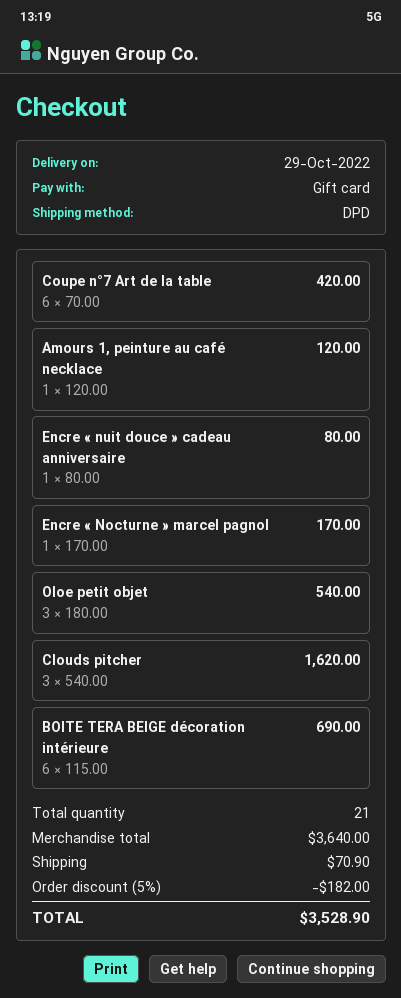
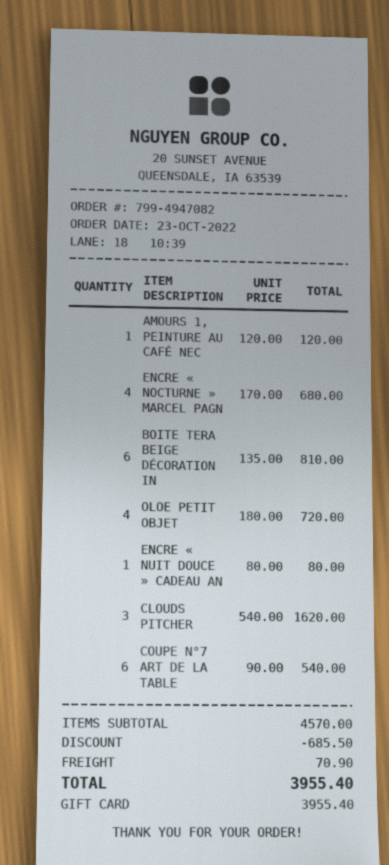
Coupe n°7 Art de la table: 6 x 70.00 = 420.00 -> 6 x 90.00 = 540.00
Encre « Nocturne » marcel pagnol: 1 x 170.00 = 170.00 -> 4 x 170.00 = 680.00
Oloe petit objet: 3 x 180.00 = 540.00 -> 4 x 180.00 = 720.00
BOITE TERA BEIGE décoration intérieure: 6 x 115.00 = 690.00 -> 6 x 135.00 = 810.00
subtotal: 3640.00 -> 4570.00
discount: 182.00 -> 685.50
total: 3528.90 -> 3955.40

